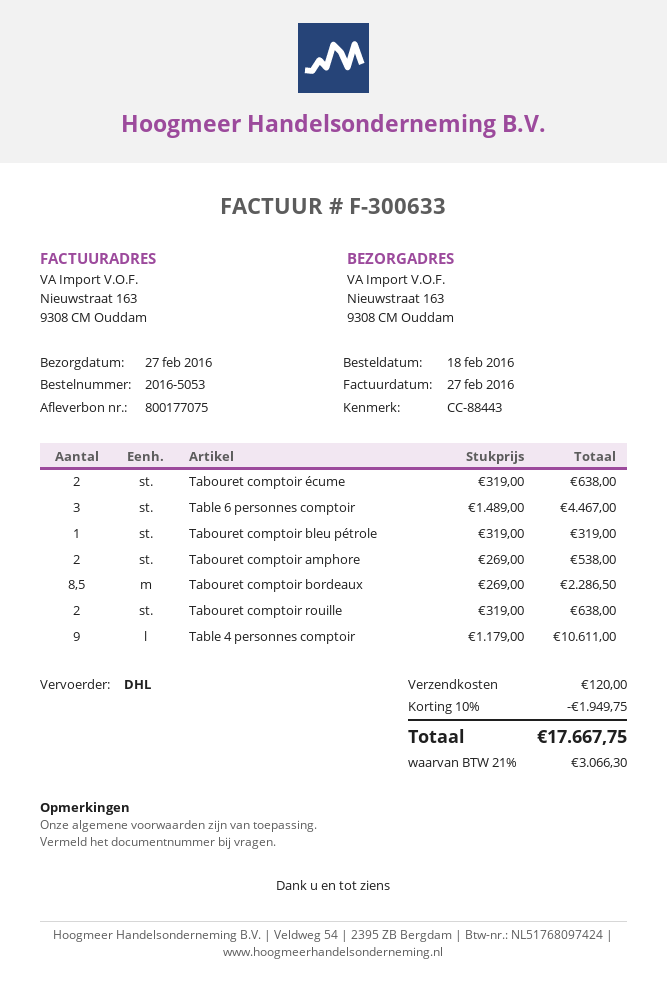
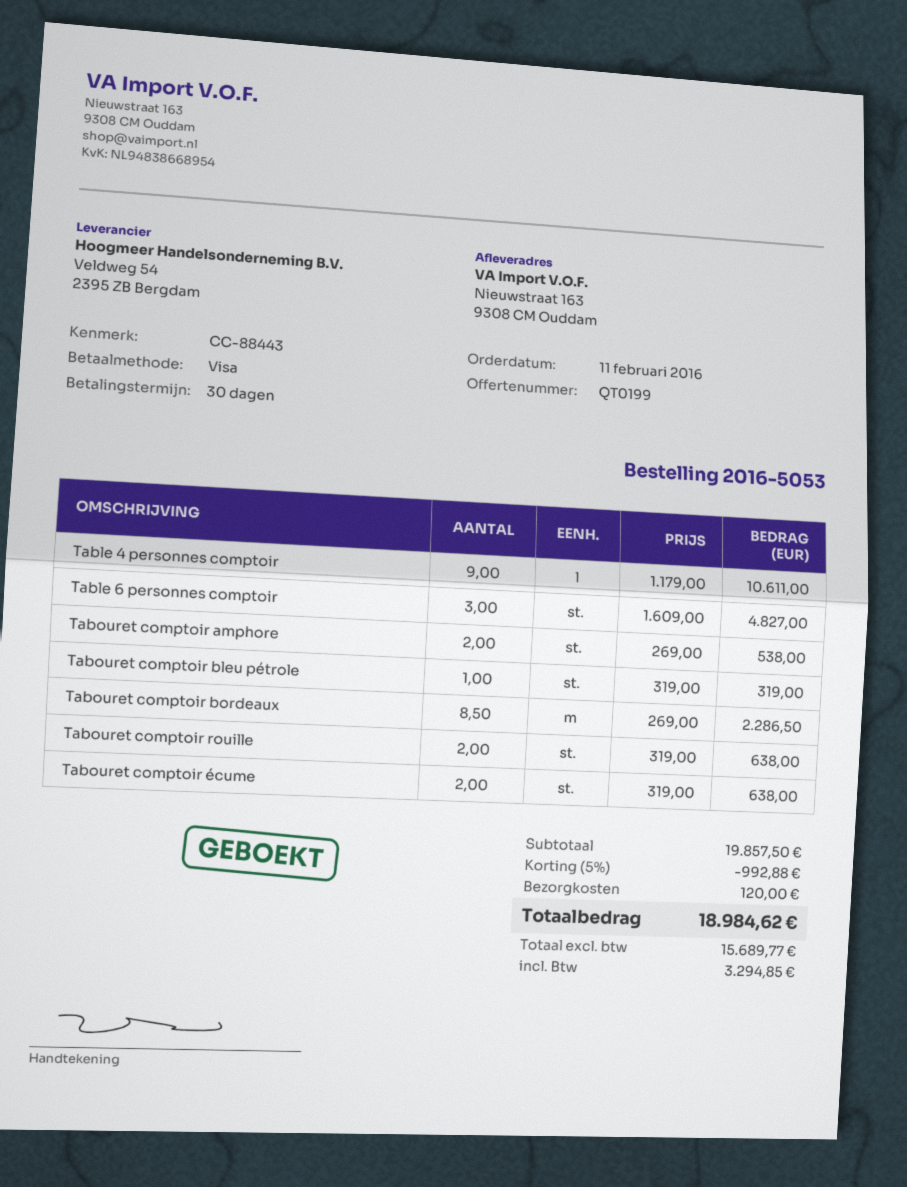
order date: 2016-02-18 -> 2016-02-11
Table 6 personnes comptoir: 3 x 1489.00 = 4467.00 -> 3 x 1609.00 = 4827.00
discount: 10% = 1949.75 -> 5% = 992.88
tax: 3066.30 -> 3294.85
total: 17667.75 -> 18984.62

